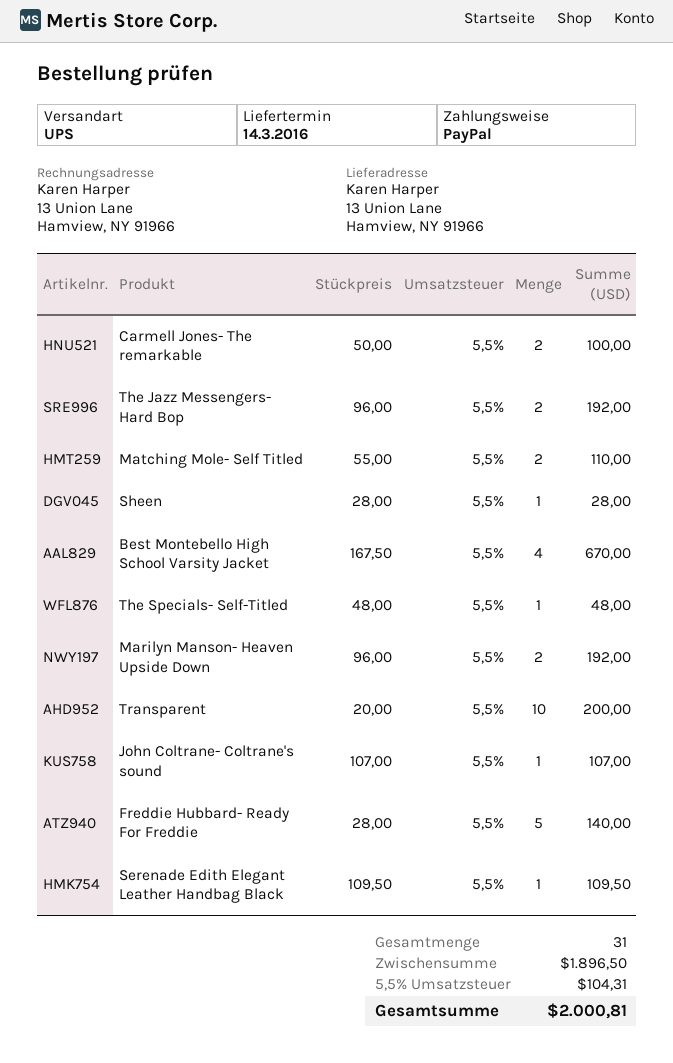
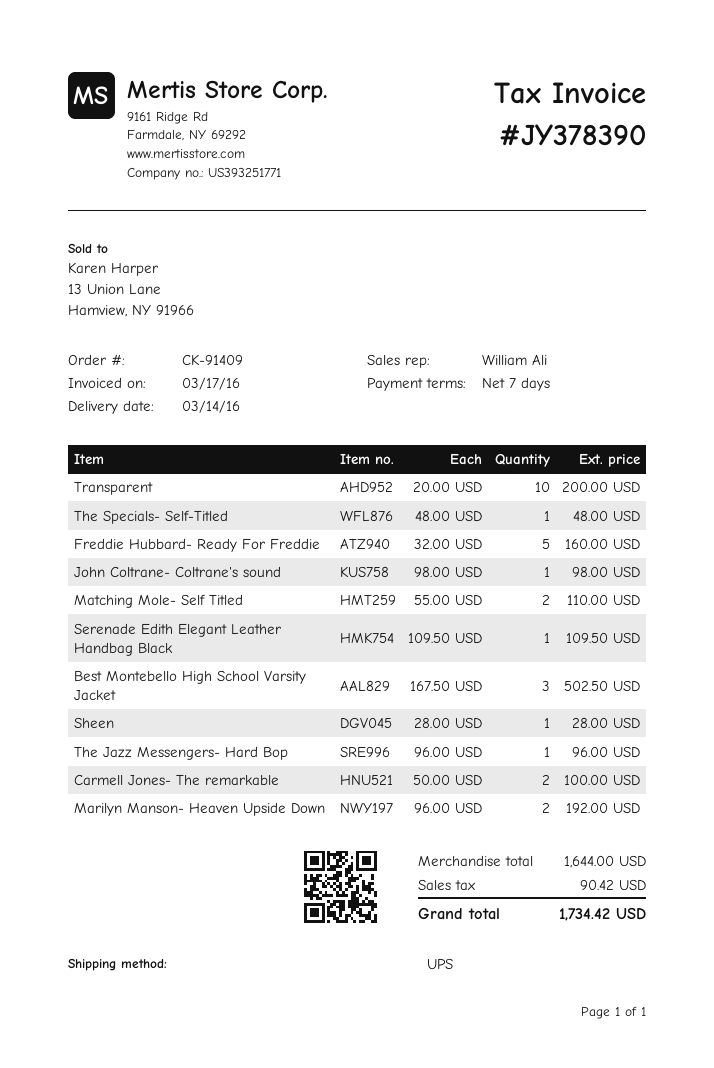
The Jazz Messengers- Hard Bop: 2 x 96.00 = 192.00 -> 1 x 96.00 = 96.00
Best Montebello High School Varsity Jacket: 4 x 167.50 = 670.00 -> 3 x 167.50 = 502.50
John Coltrane- Coltrane's sound: 1 x 107.00 = 107.00 -> 1 x 98.00 = 98.00
Freddie Hubbard- Ready For Freddie: 5 x 28.00 = 140.00 -> 5 x 32.00 = 160.00
subtotal: 1896.50 -> 1644.00
tax: 104.31 -> 90.42
total: 2000.81 -> 1734.42

